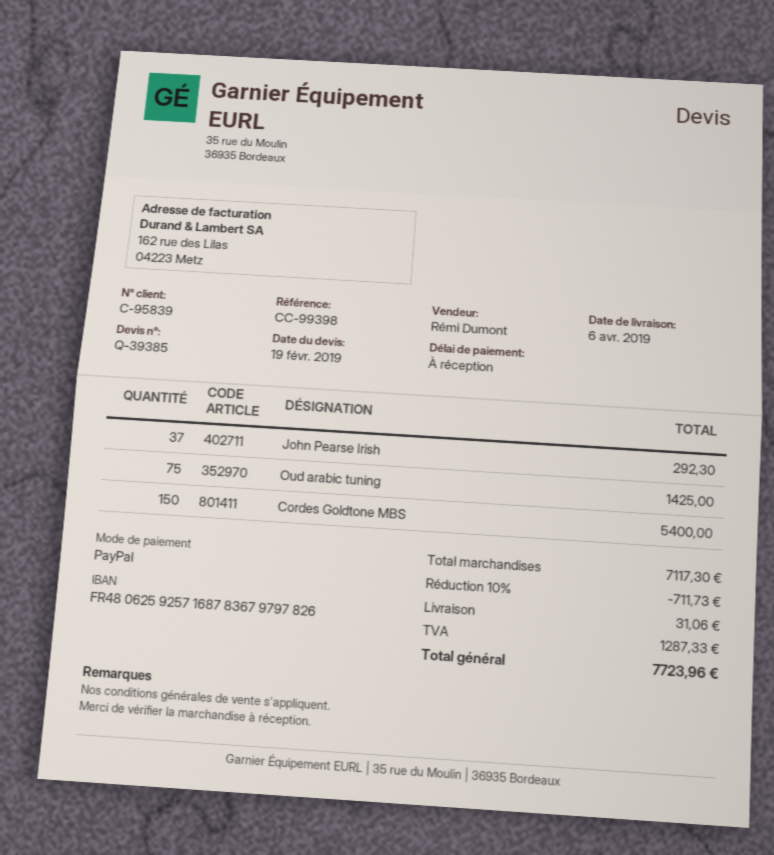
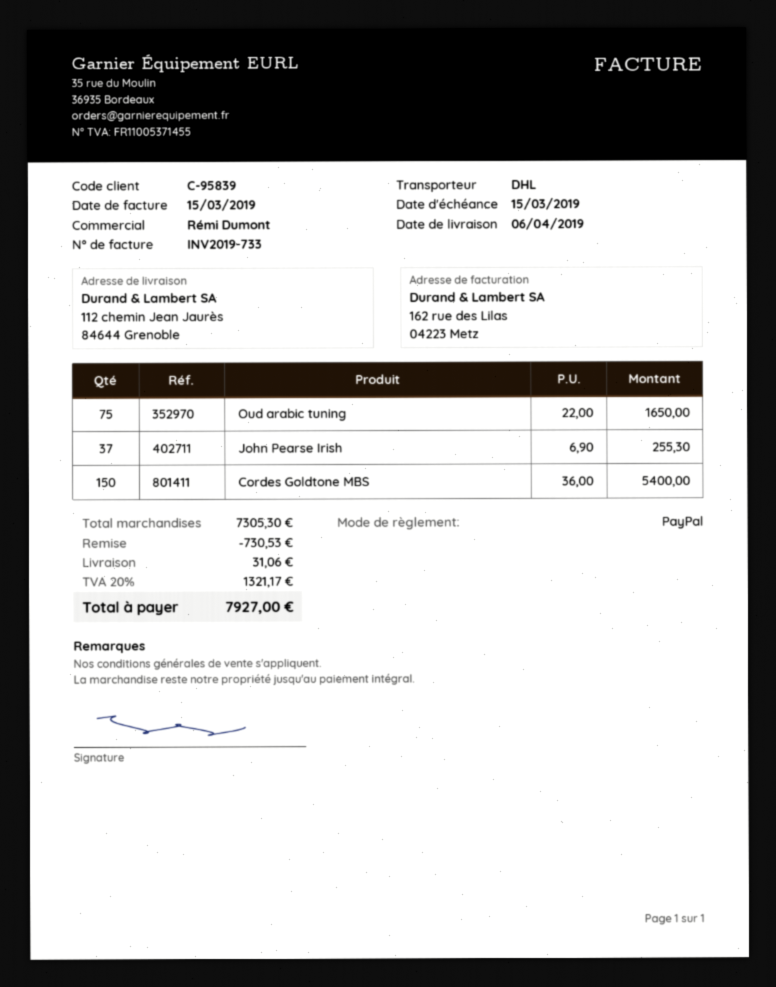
John Pearse Irish: 37 for 292.30 -> 37 for 255.30
Oud arabic tuning: 75 for 1425.00 -> 75 for 1650.00
subtotal: 7117.30 -> 7305.30
discount: 711.73 -> 730.53
tax: 1287.33 -> 1321.17
total: 7723.96 -> 7927.00

